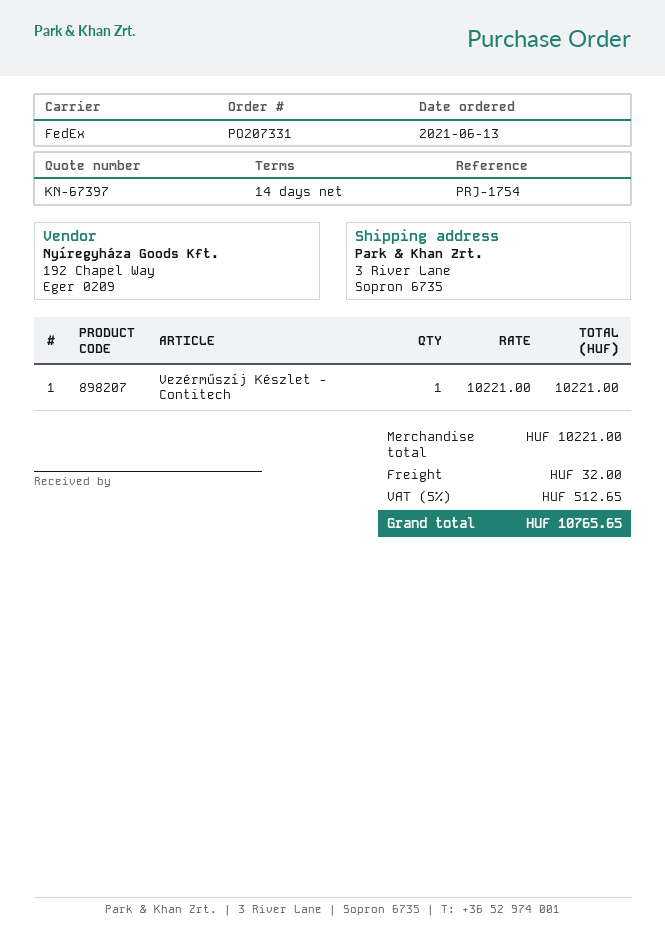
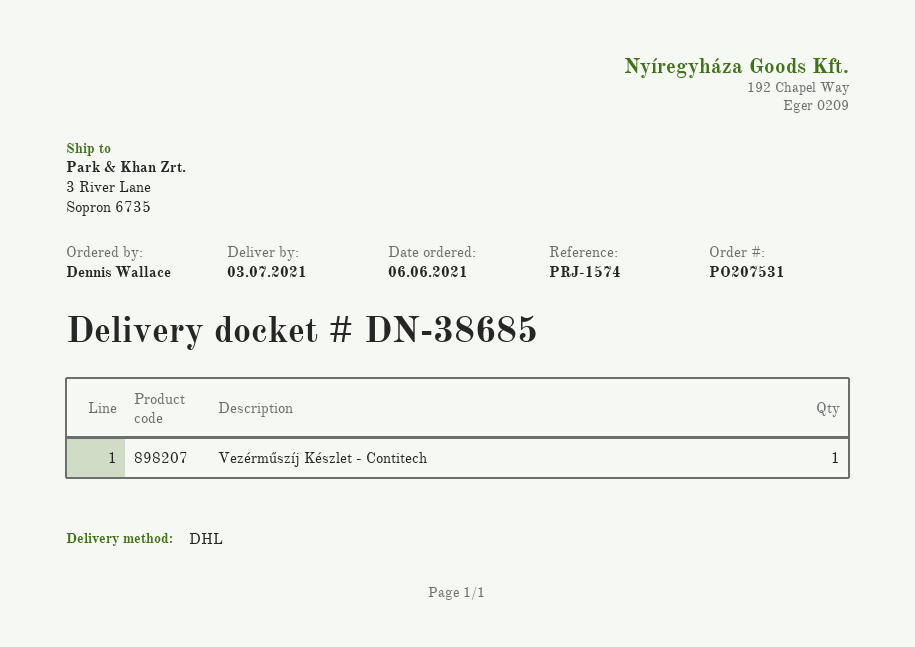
order number: PO207331 -> PO207531
order date: 2021-06-13 -> 2021-06-06
reference: PRJ-1754 -> PRJ-1574
shipping method: FedEx -> DHL

